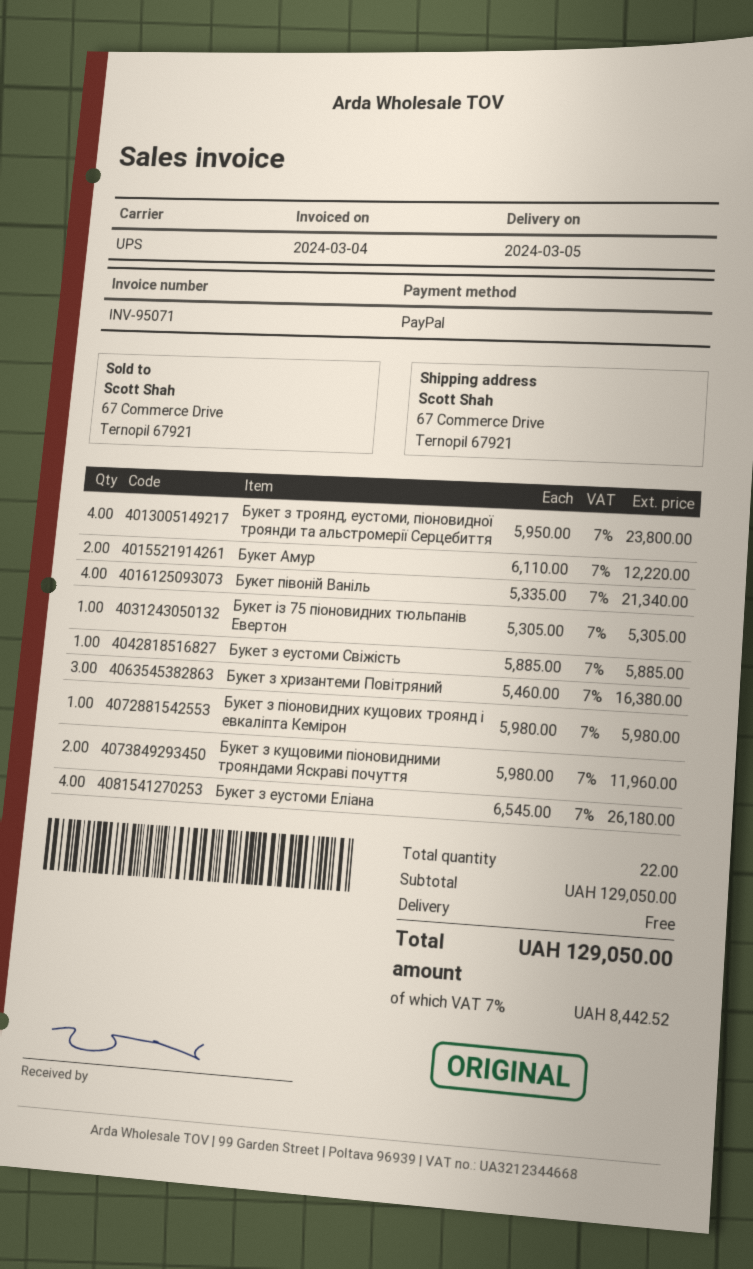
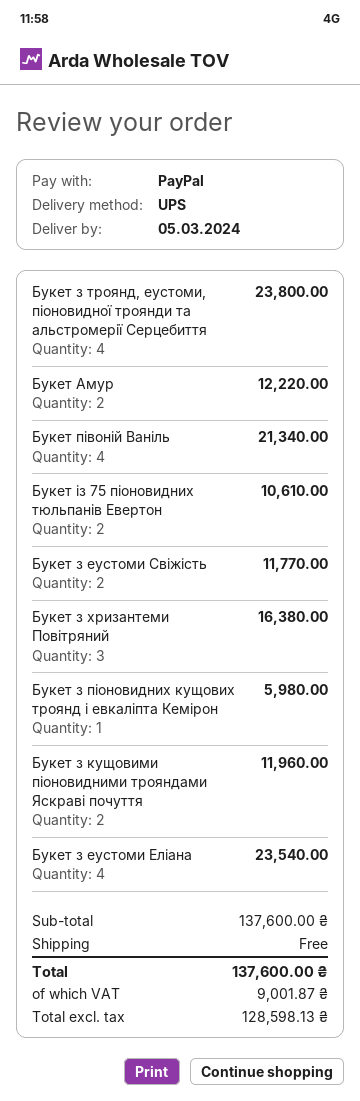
Букет із 75 піоновидних тюльпанів Евертон: 1 for 5305.00 -> 2 for 10610.00
Букет з еустоми Свіжість: 1 for 5885.00 -> 2 for 11770.00
Букет з еустоми Еліана: 4 for 26180.00 -> 4 for 23540.00
subtotal: 129050.00 -> 137600.00
tax: 8442.52 -> 9001.87
total: 129050.00 -> 137600.00

